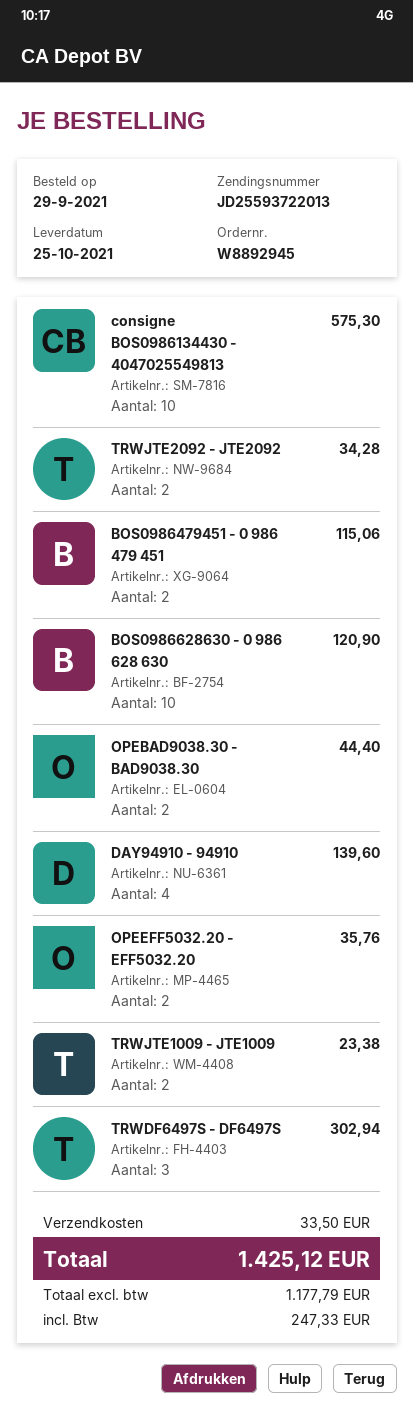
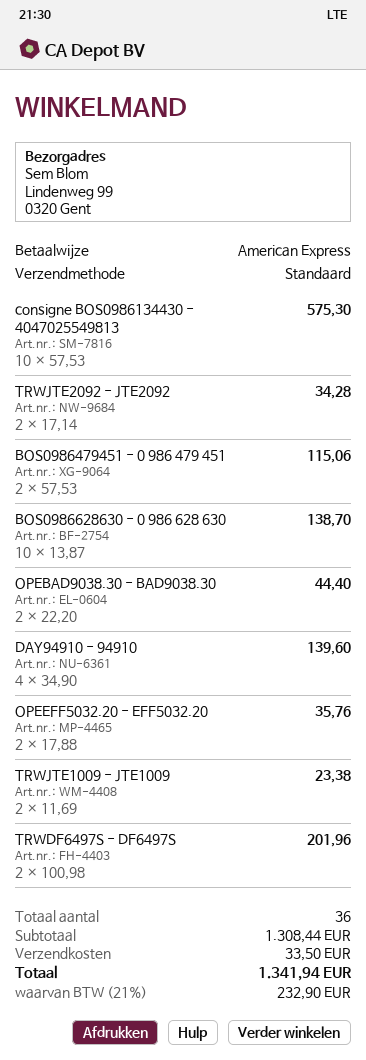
BOS0986628630 - 0 986 628 630: 10 for 120.90 -> 10 for 138.70
TRWDF6497S - DF6497S: 3 for 302.94 -> 2 for 201.96
tax: 247.33 -> 232.90
total: 1425.12 -> 1341.94

